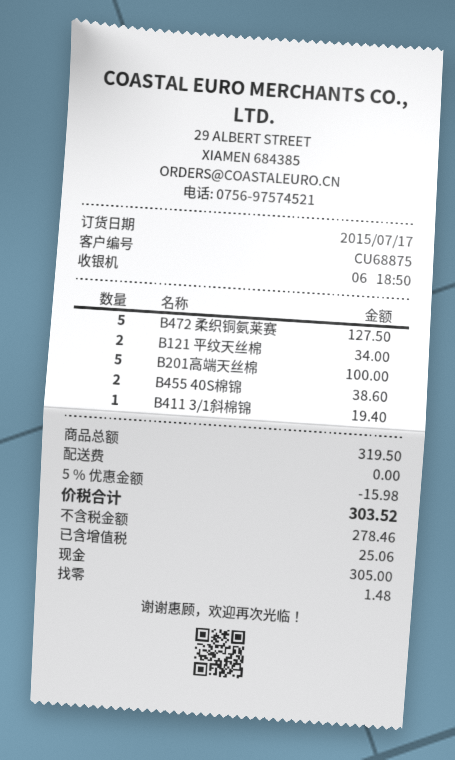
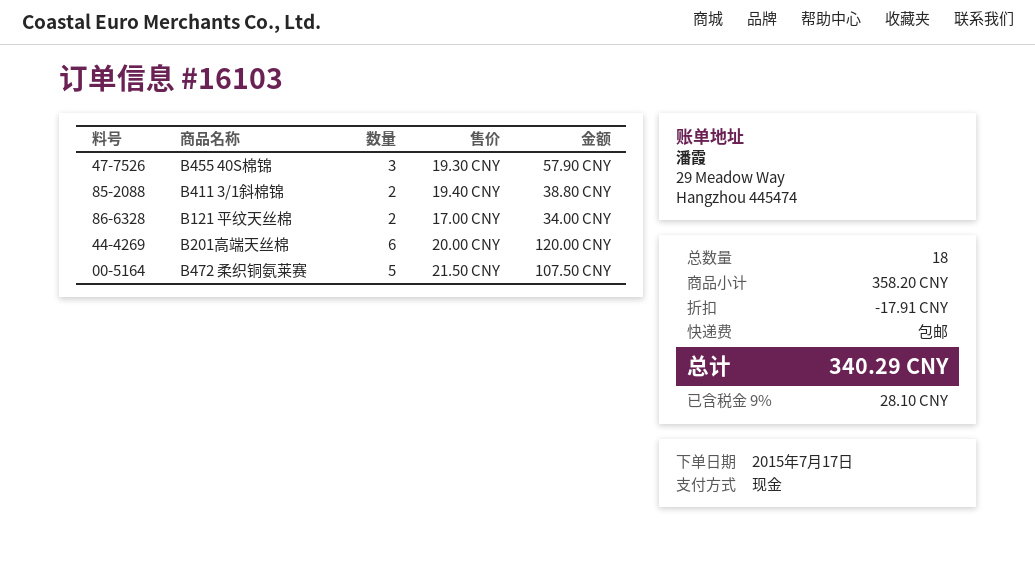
B472 柔织铜氨莱赛: 5 for 127.50 -> 5 for 107.50
B201高端天丝棉: 5 for 100.00 -> 6 for 120.00
B455 40S棉锦: 2 for 38.60 -> 3 for 57.90
B411 3/1斜棉锦: 1 for 19.40 -> 2 for 38.80
subtotal: 319.50 -> 358.20
discount: 15.98 -> 17.91
tax: 25.06 -> 28.10
total: 303.52 -> 340.29

